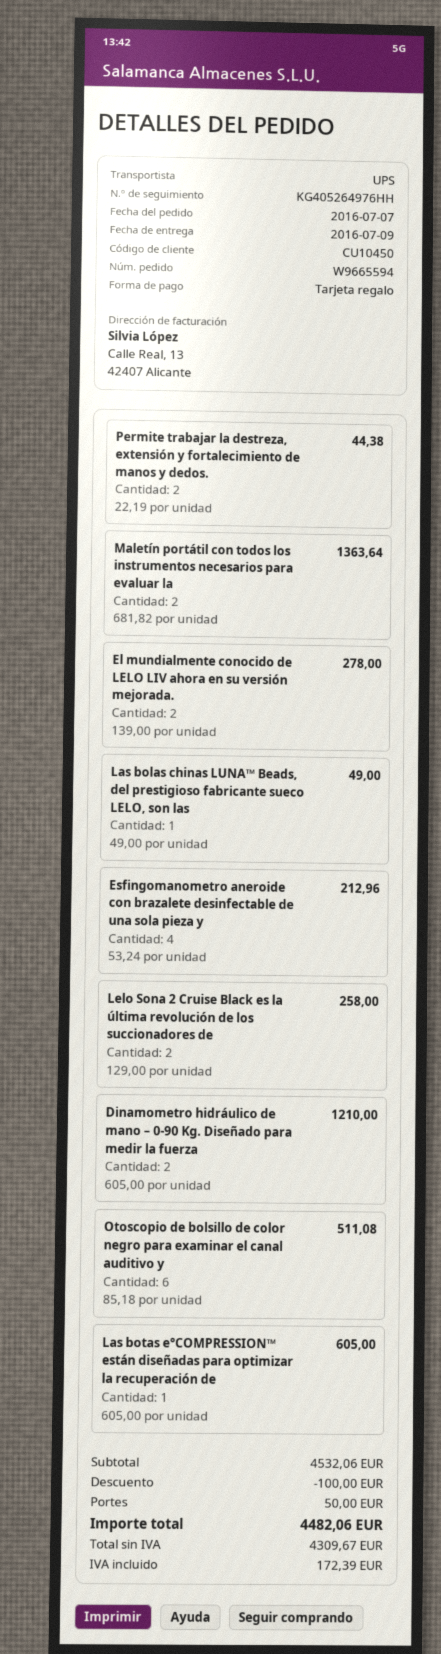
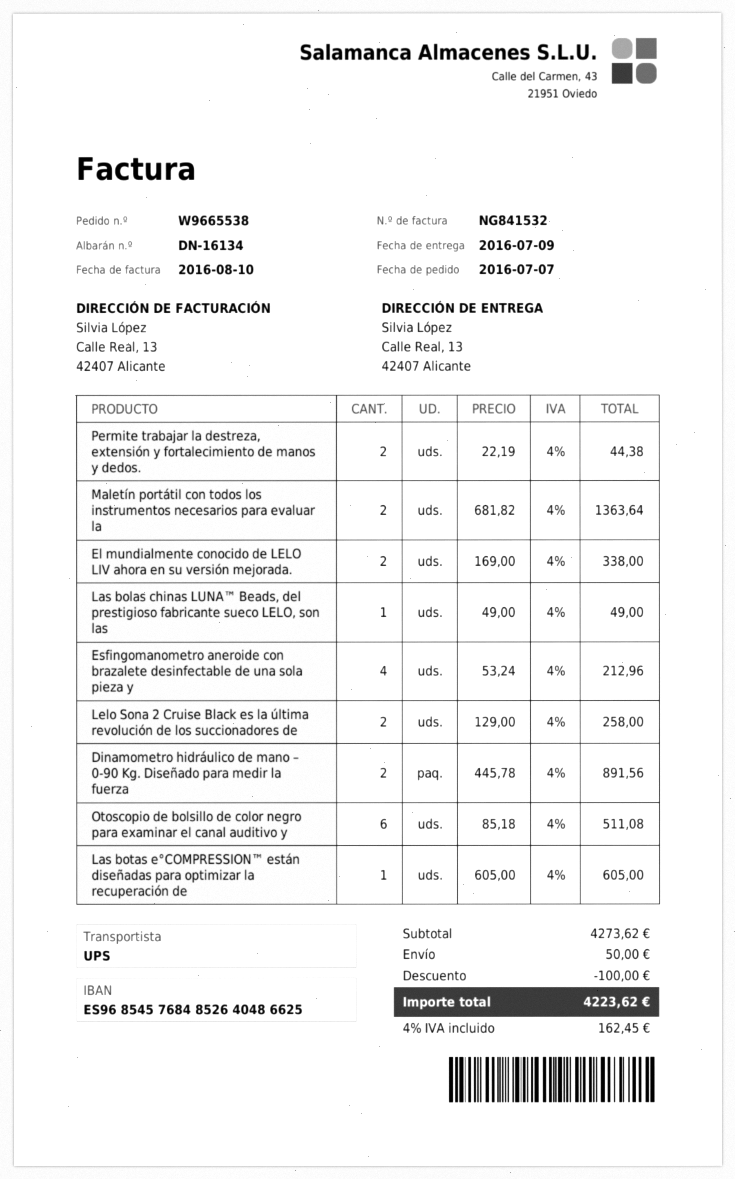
order number: W9665594 -> W9665538
El mundialmente conocido de LELO LIV ahora en su versión mejorada.: 2 x 139.00 = 278.00 -> 2 x 169.00 = 338.00
Dinamometro hidráulico de mano – 0-90 Kg. Diseñado para medir la fuerza: 2 x 605.00 = 1210.00 -> 2 x 445.78 = 891.56
subtotal: 4532.06 -> 4273.62
tax: 172.39 -> 162.45
total: 4482.06 -> 4223.62

